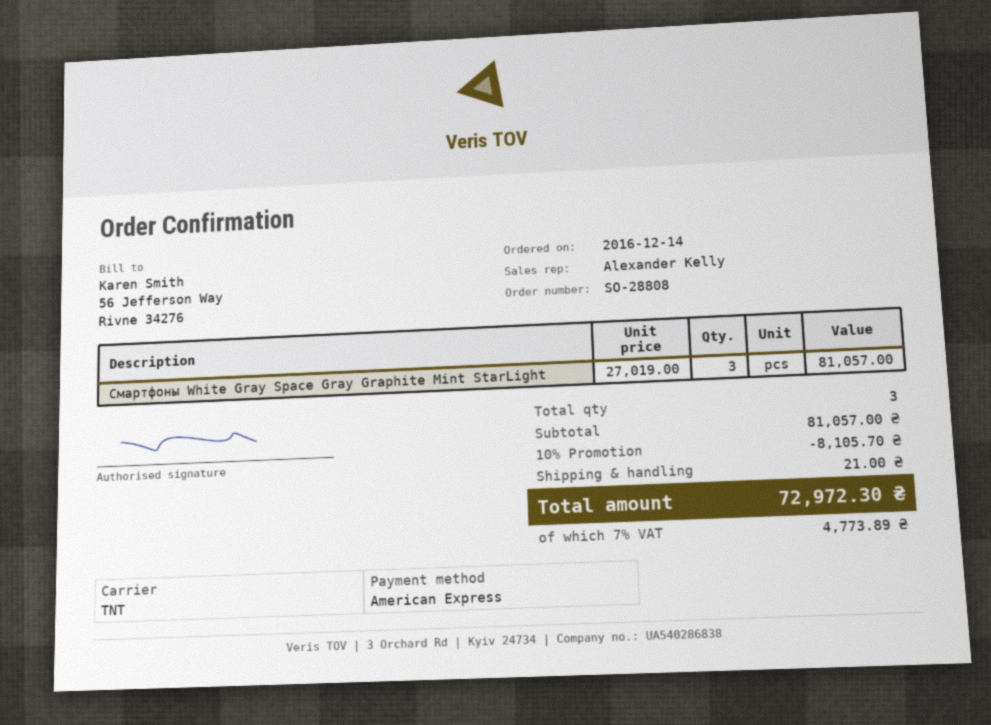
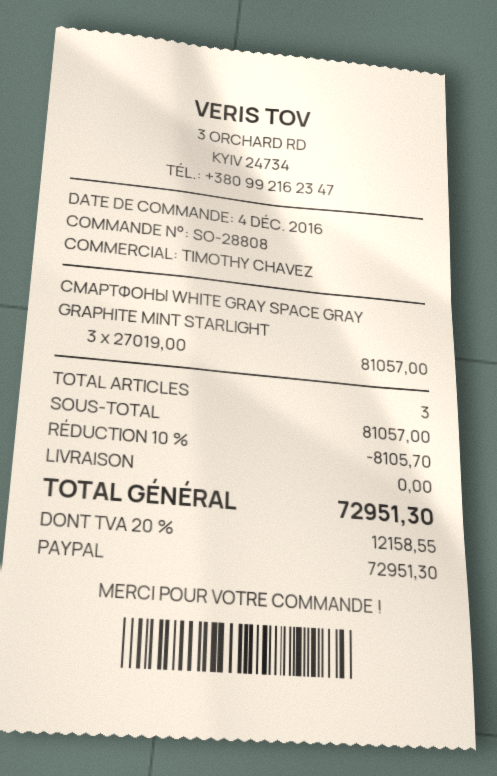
order date: 2016-12-14 -> 2016-12-04
sales rep: Alexander Kelly -> TIMOTHY CHAVEZ
payment method: American Express -> PayPal
shipping: 21.00 -> 0.00
tax: 7% = 4773.89 -> 20% = 12158.55
total: 72972.30 -> 72951.30

